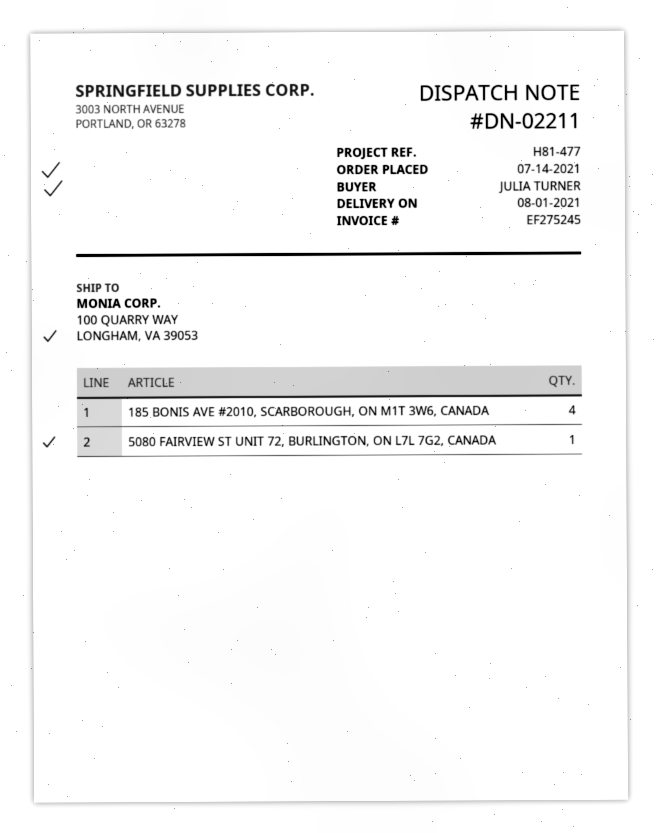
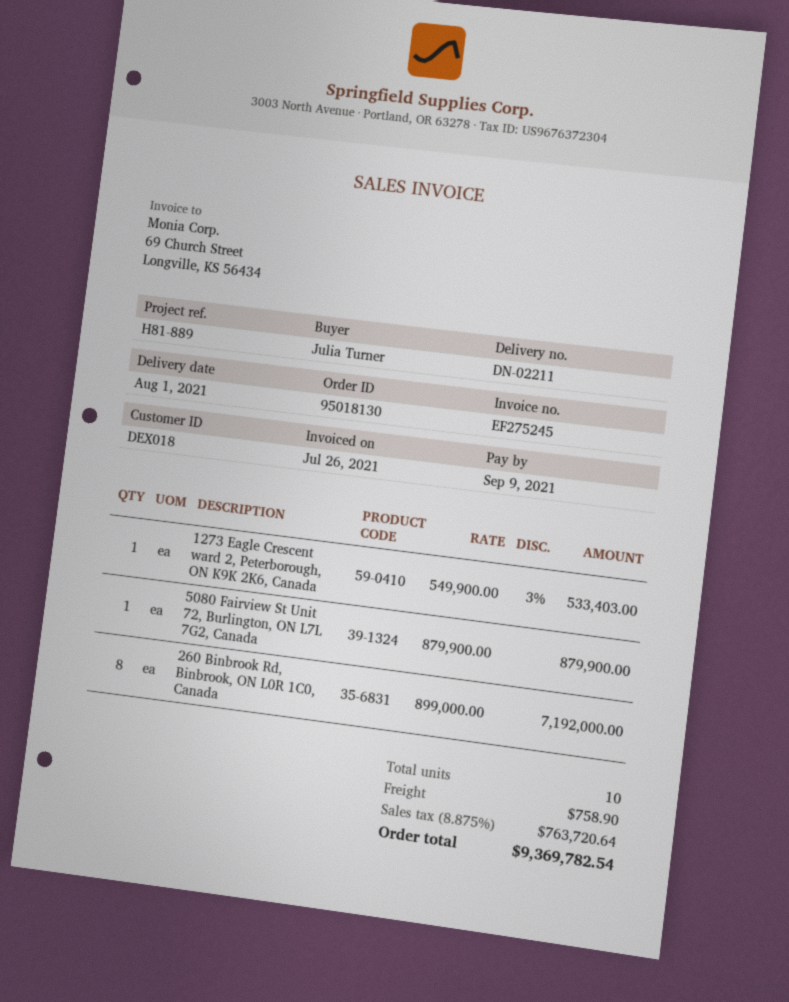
reference: H81-477 -> H81-889
185 BONIS AVE #2010, SCARBOROUGH, ON M1T 3W6, CANADA: 4 -> none
1273 Eagle Crescent ward 2, Peterborough, ON K9K 2K6, Canada: none -> 1
260 Binbrook Rd, Binbrook, ON L0R 1C0, Canada: none -> 8

